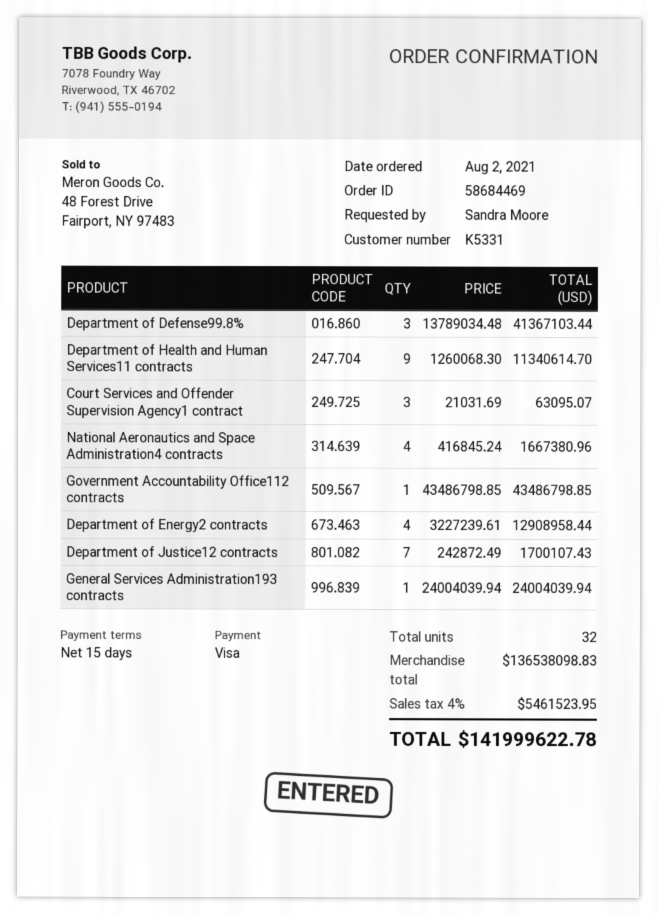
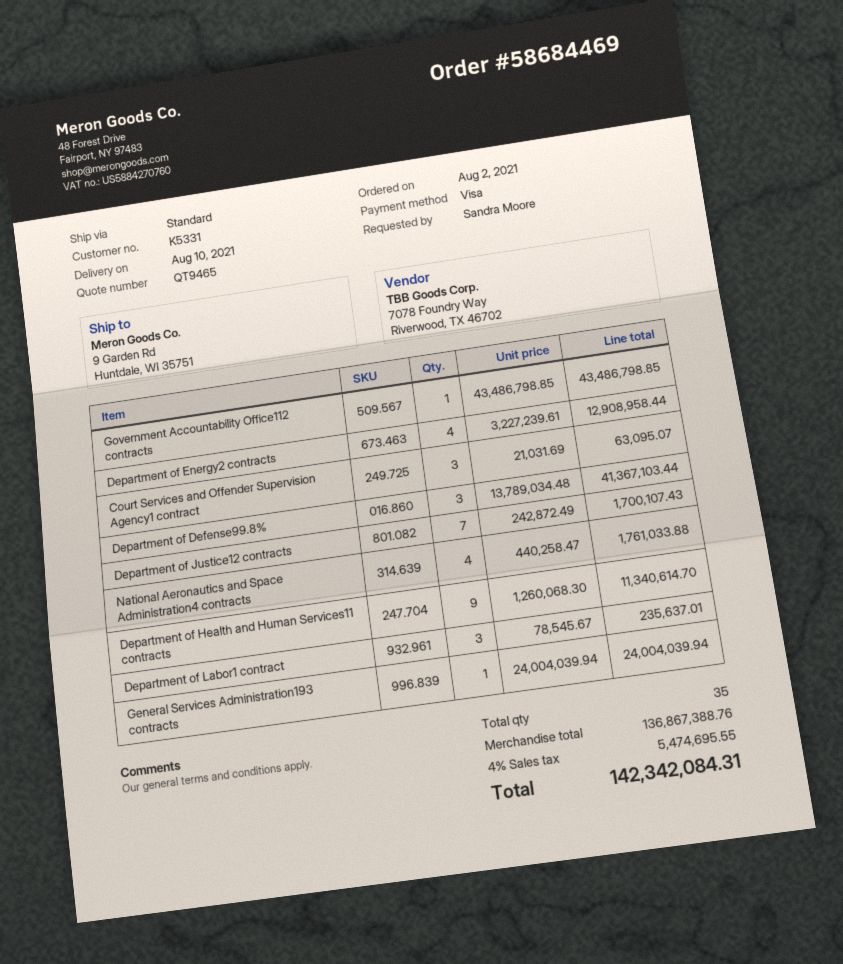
National Aeronautics and Space Administration4 contracts: 4 x 416845.24 = 1667380.96 -> 4 x 440258.47 = 1761033.88
Department of Labor1 contract: none -> 3 x 78545.67 = 235637.01
total quantity: 32 -> 35
subtotal: 136538098.83 -> 136867388.76
tax: 4% = 5461523.95 -> 4% = 5474695.55
total: 141999622.78 -> 142342084.31

